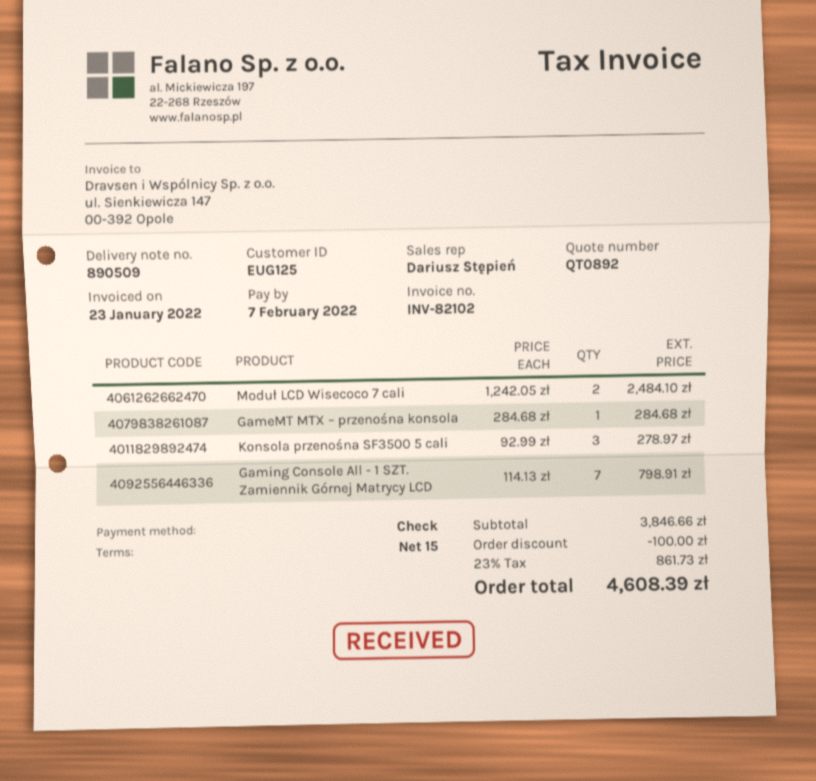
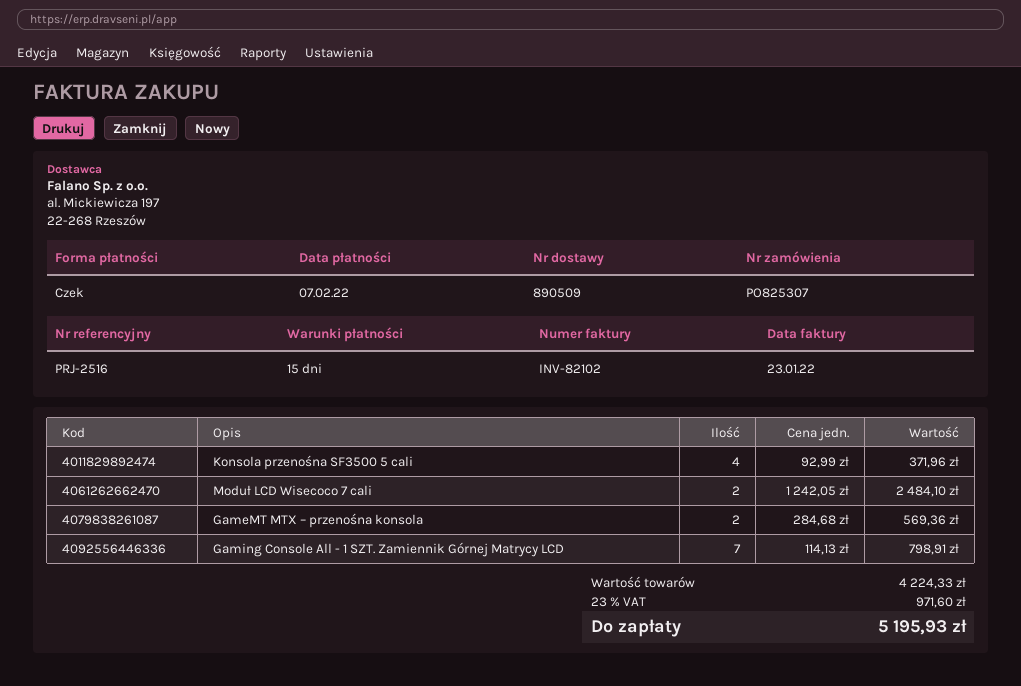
GameMT MTX – przenośna konsola: 1 x 284.68 = 284.68 -> 2 x 284.68 = 569.36
Konsola przenośna SF3500 5 cali: 3 x 92.99 = 278.97 -> 4 x 92.99 = 371.96
subtotal: 3846.66 -> 4224.33
discount: 100.00 -> none
tax: 23% = 861.73 -> 23% = 971.60
total: 4608.39 -> 5195.93

